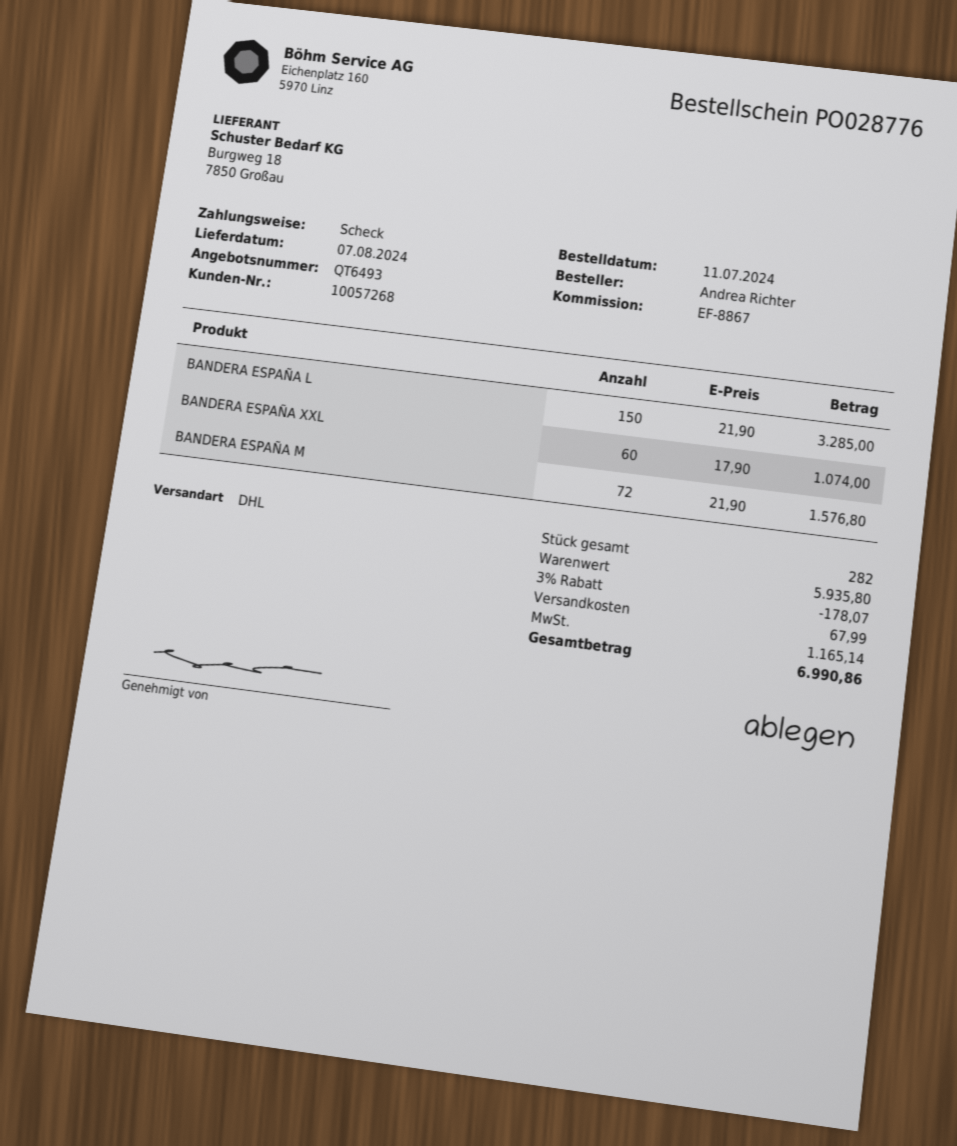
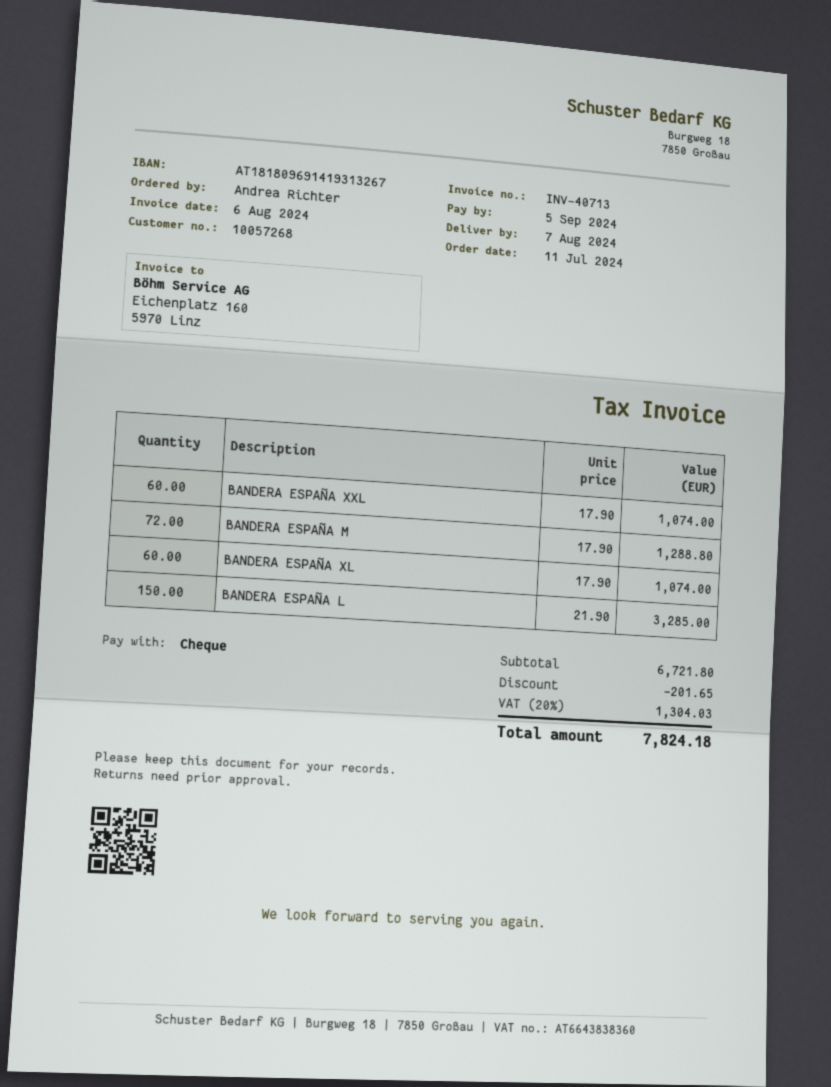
BANDERA ESPAÑA M: 72 x 21.90 = 1576.80 -> 72 x 17.90 = 1288.80
BANDERA ESPAÑA XL: none -> 60 x 17.90 = 1074.00
subtotal: 5935.80 -> 6721.80
discount: 178.07 -> 201.65
shipping: 67.99 -> none
tax: 1165.14 -> 1304.03
total: 6990.86 -> 7824.18

